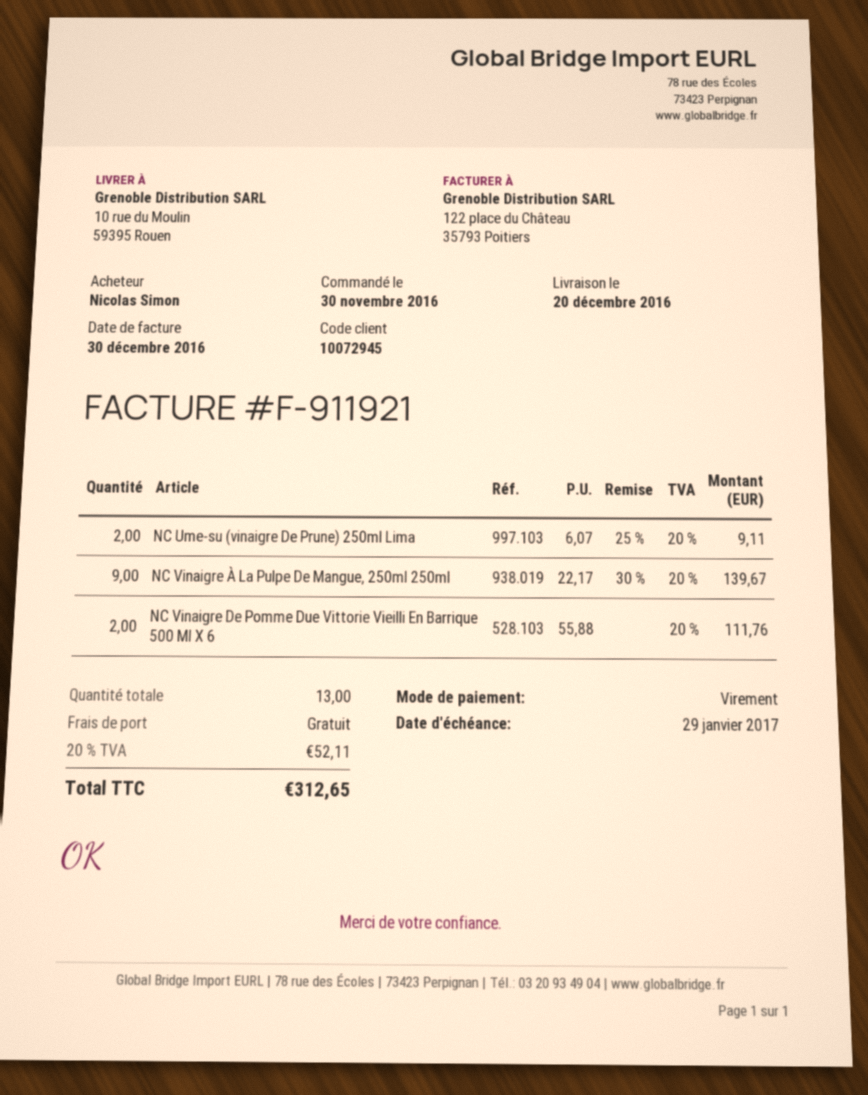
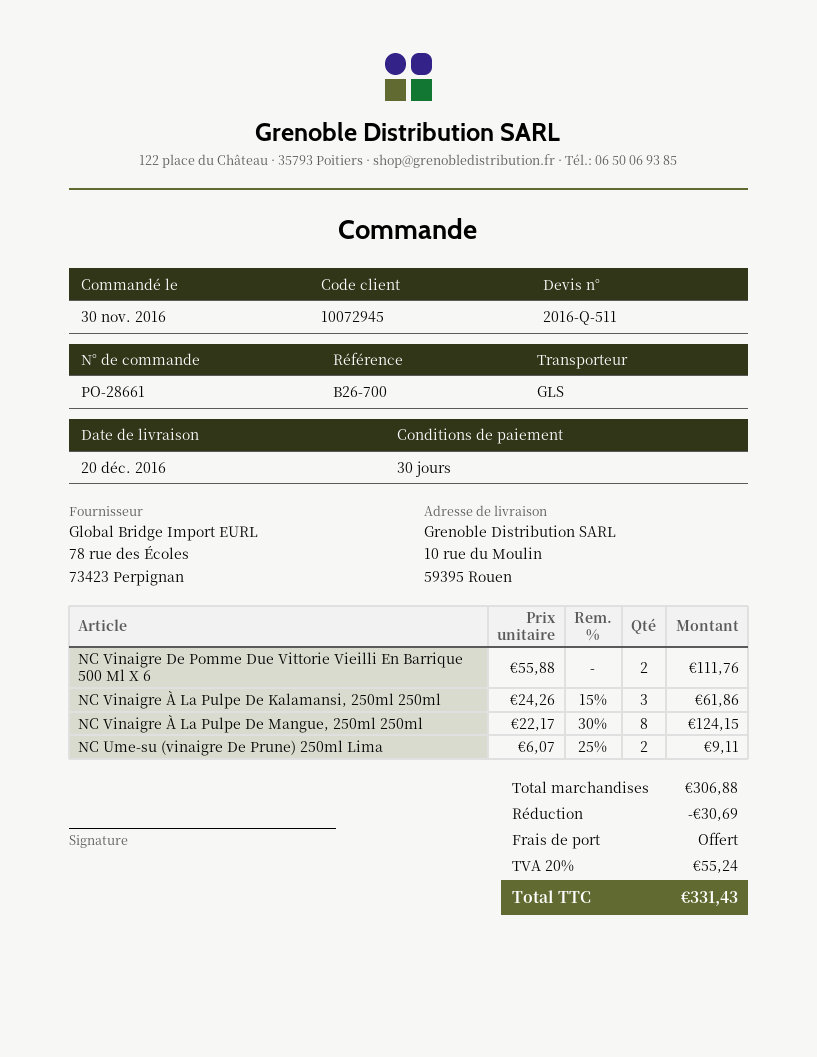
NC Vinaigre À La Pulpe De Mangue, 250ml 250ml: 9 x 22.17 - 30% = 139.67 -> 8 x 22.17 - 30% = 124.15
NC Vinaigre À La Pulpe De Kalamansi, 250ml 250ml: none -> 3 x 24.26 - 15% = 61.86
discount: none -> 30.69
tax: 20% = 52.11 -> 20% = 55.24
total: 312.65 -> 331.43

